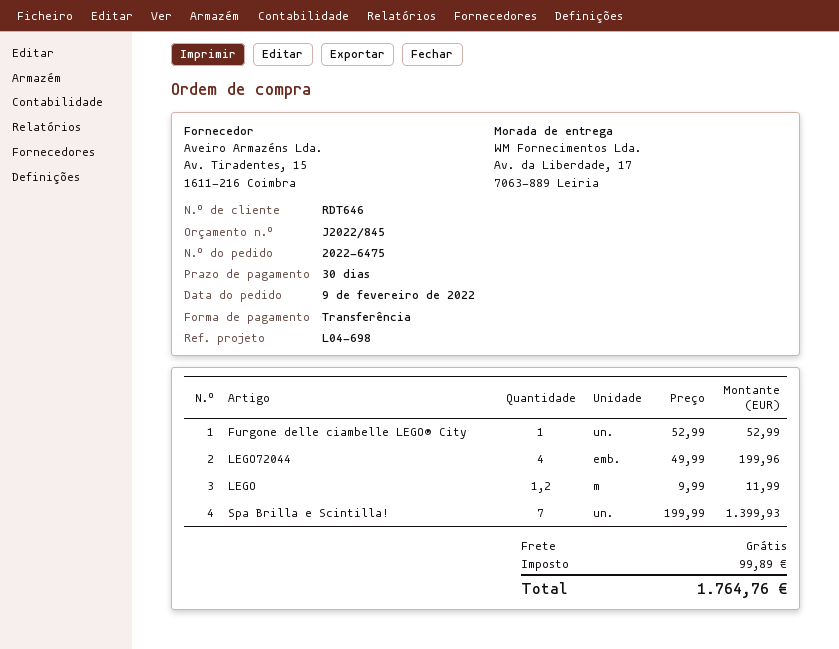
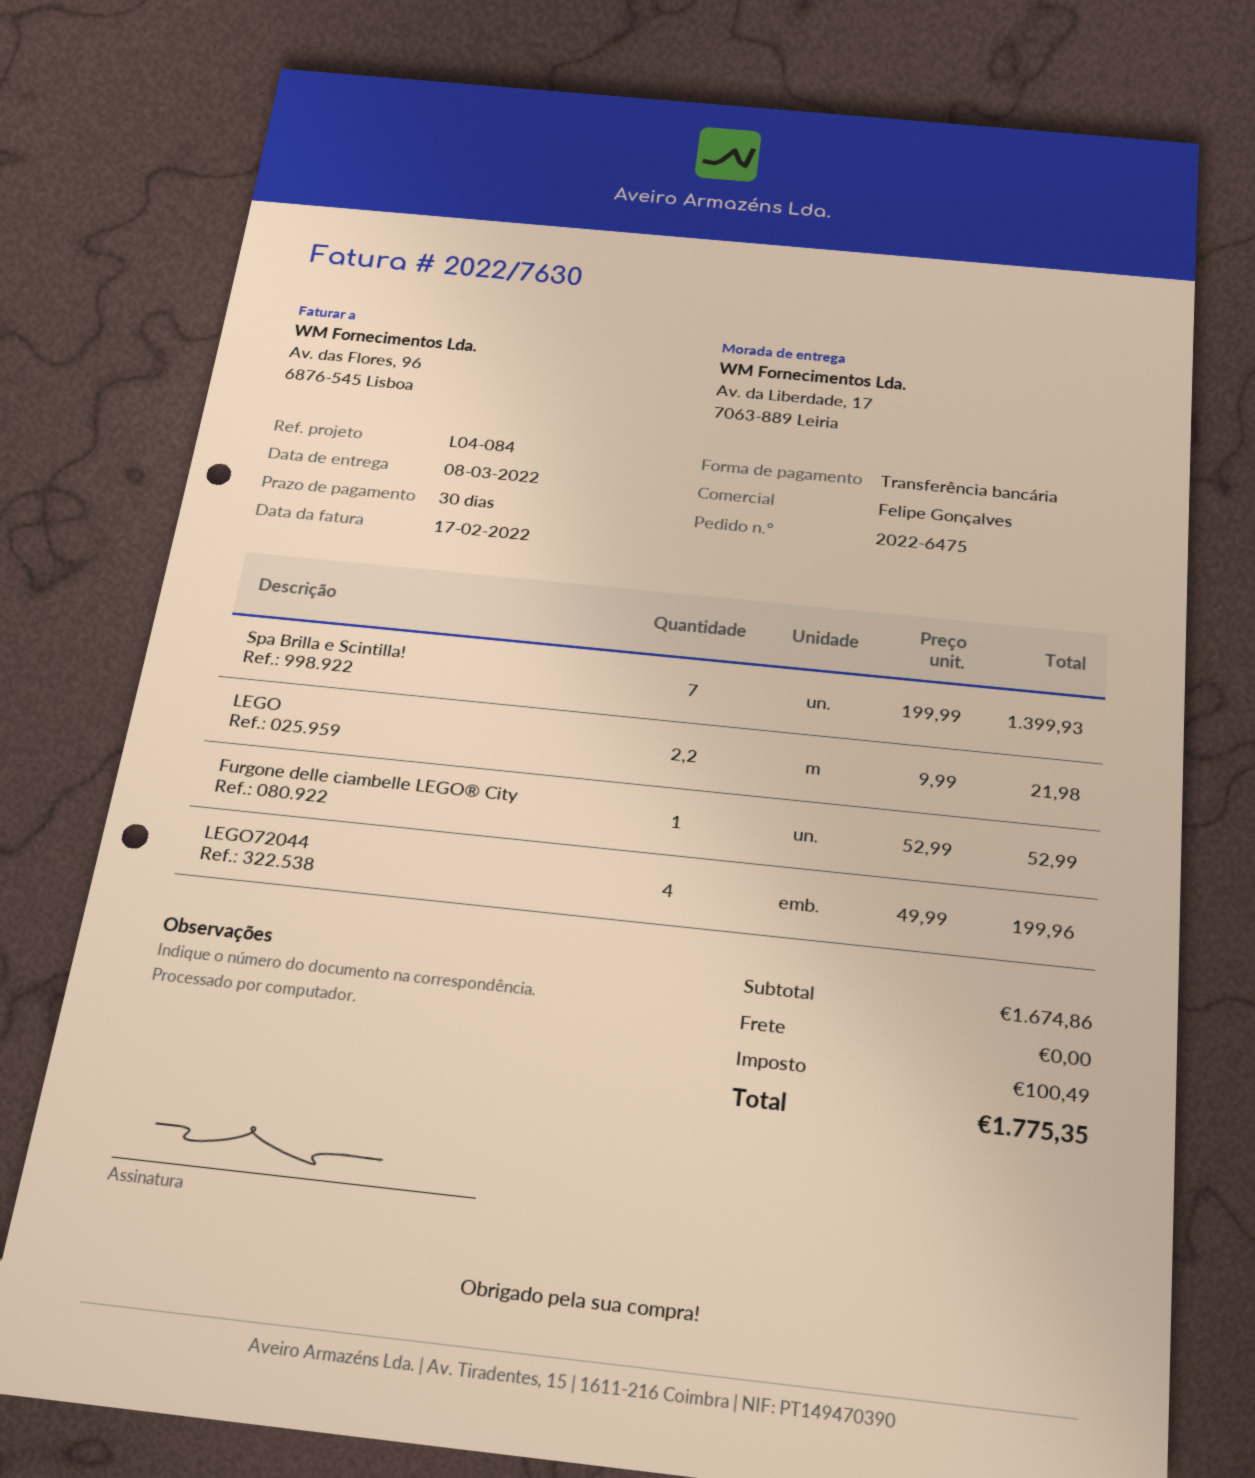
reference: L04-698 -> L04-084
LEGO: 1.2 x 9.99 = 11.99 -> 2.2 x 9.99 = 21.98
tax: 99.89 -> 100.49
total: 1764.76 -> 1775.35

